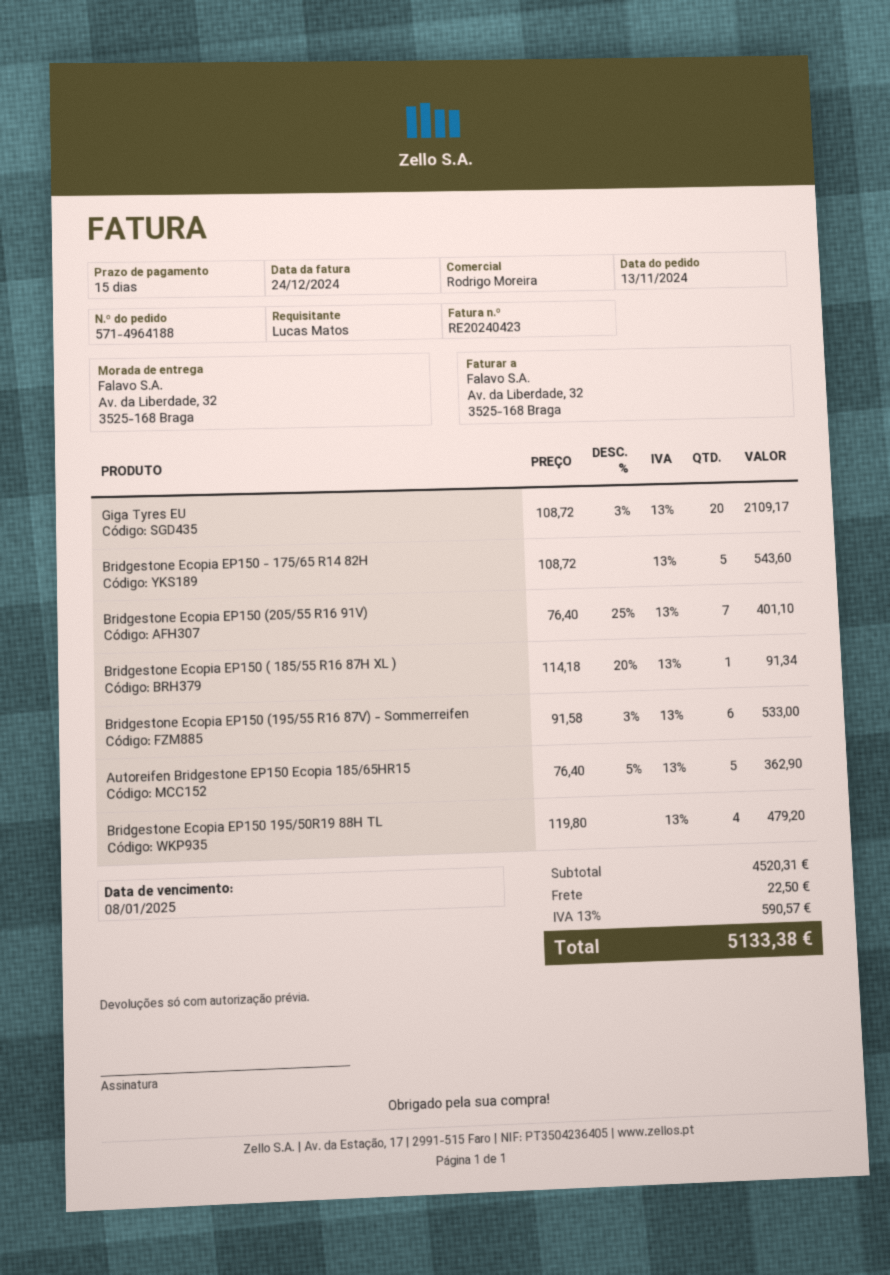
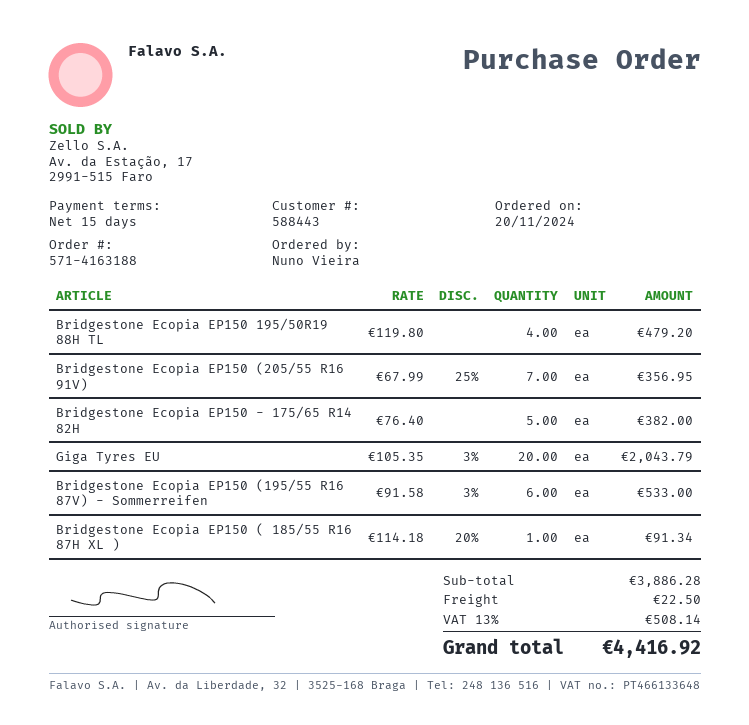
order number: 571-4964188 -> 571-4163188
order date: 2024-11-13 -> 2024-11-20
ordered by: Lucas Matos -> Nuno Vieira
Giga Tyres EU: 20 x 108.72 - 3% = 2109.17 -> 20 x 105.35 - 3% = 2043.79
Bridgestone Ecopia EP150 - 175/65 R14 82H: 5 x 108.72 = 543.60 -> 5 x 76.40 = 382.00
Bridgestone Ecopia EP150 (205/55 R16 91V): 7 x 76.40 - 25% = 401.10 -> 7 x 67.99 - 25% = 356.95
Autoreifen Bridgestone EP150 Ecopia 185/65HR15: 5 x 76.40 - 5% = 362.90 -> none
subtotal: 4520.31 -> 3886.28
tax: 13% = 590.57 -> 13% = 508.14
total: 5133.38 -> 4416.92

